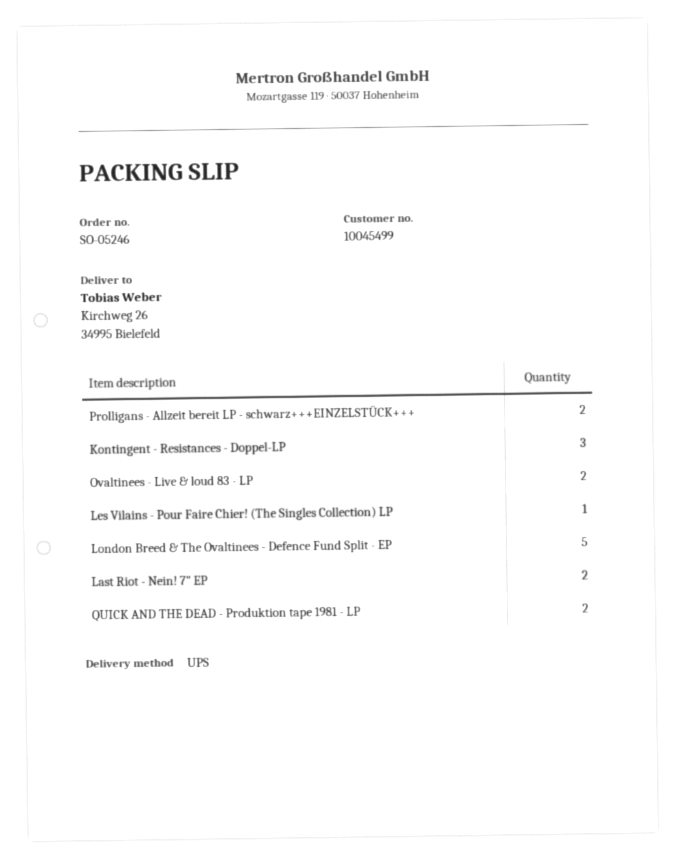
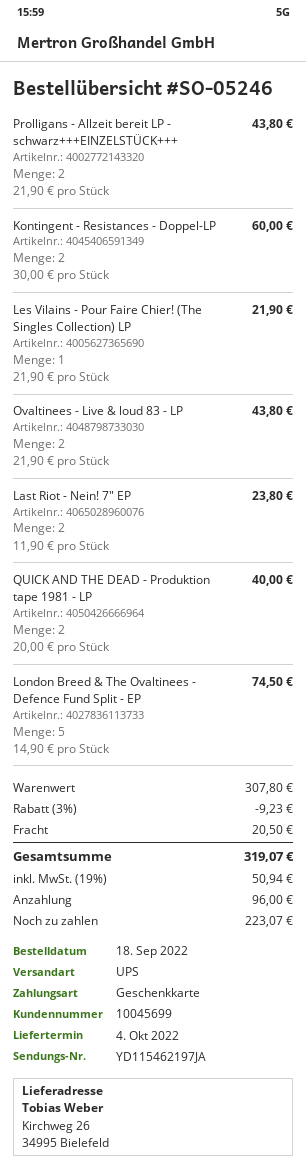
customer number: 10045499 -> 10045699
Kontingent - Resistances - Doppel-LP: 3 -> 2

